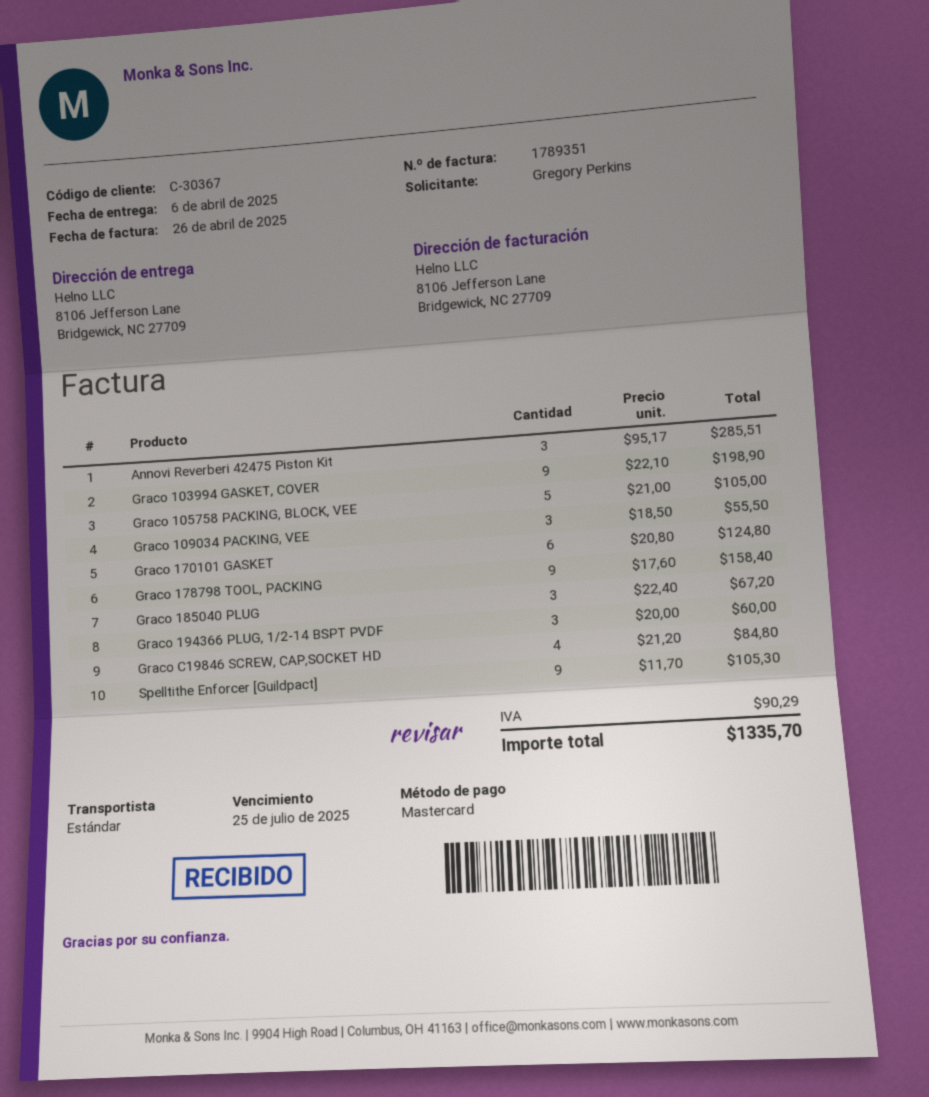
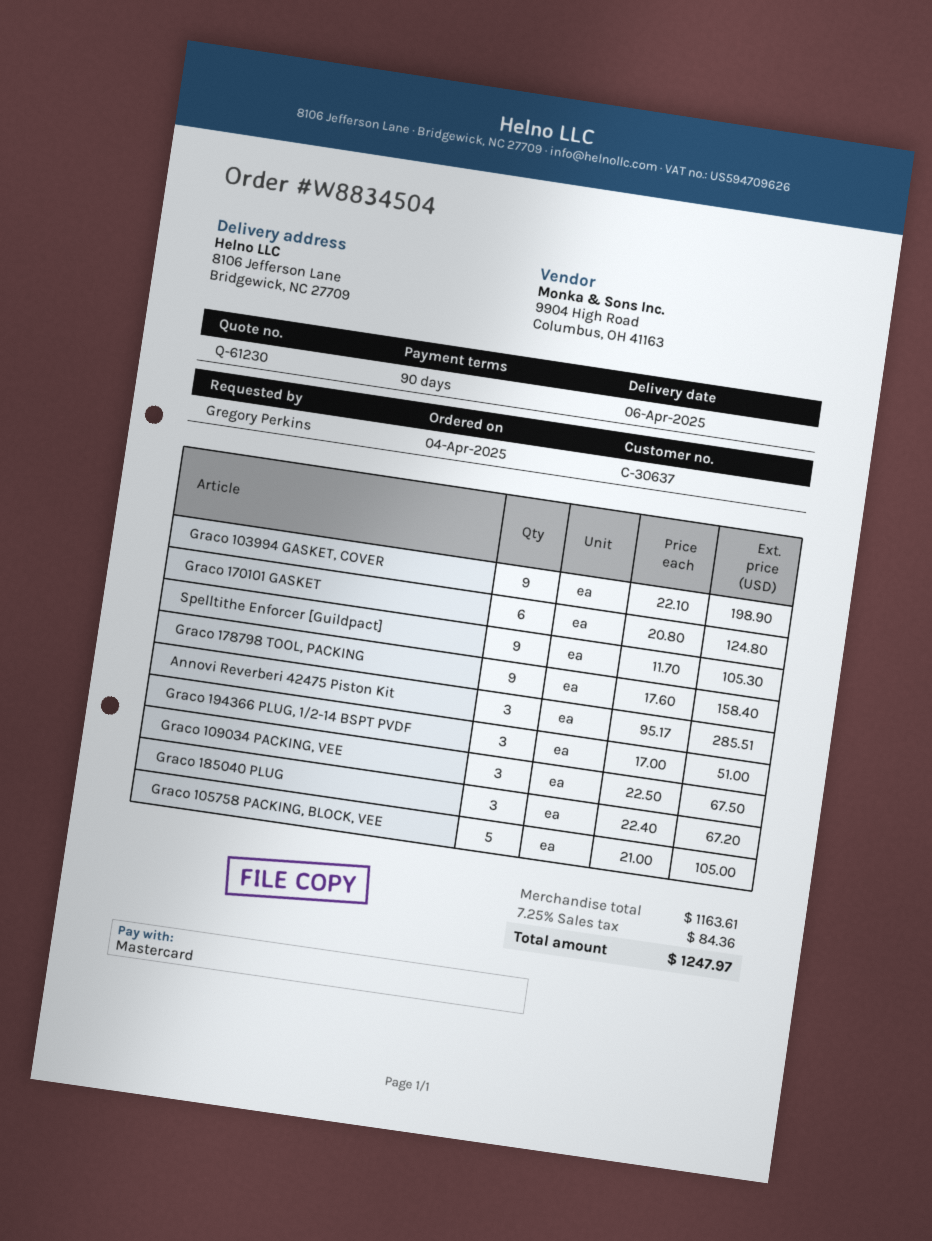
customer number: C-30367 -> C-30637
Graco 109034 PACKING, VEE: 3 x 18.50 = 55.50 -> 3 x 22.50 = 67.50
Graco 194366 PLUG, 1/2-14 BSPT PVDF: 3 x 20.00 = 60.00 -> 3 x 17.00 = 51.00
Graco C19846 SCREW, CAP,SOCKET HD: 4 x 21.20 = 84.80 -> none
tax: 90.29 -> 84.36
total: 1335.70 -> 1247.97

